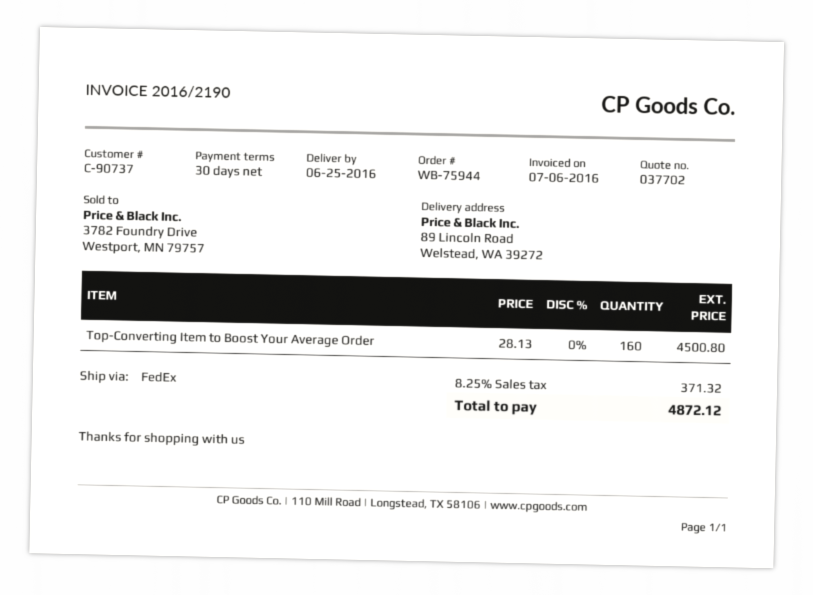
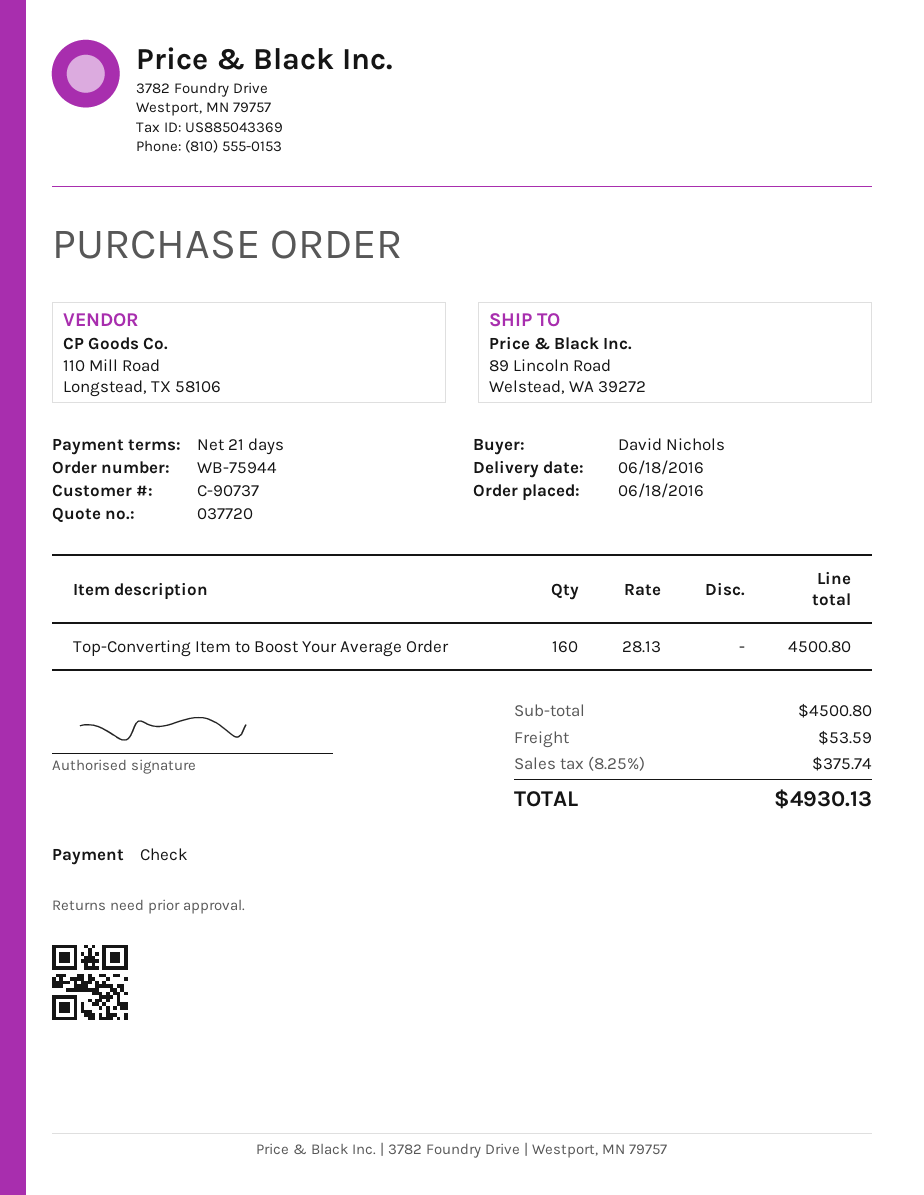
quote number: 037702 -> 037720
delivery date: 2016-06-25 -> 2016-06-18
payment terms: 30 days -> 21 days
shipping: none -> 53.59
tax: 8.25% = 371.32 -> 8.25% = 375.74
total: 4872.12 -> 4930.13

